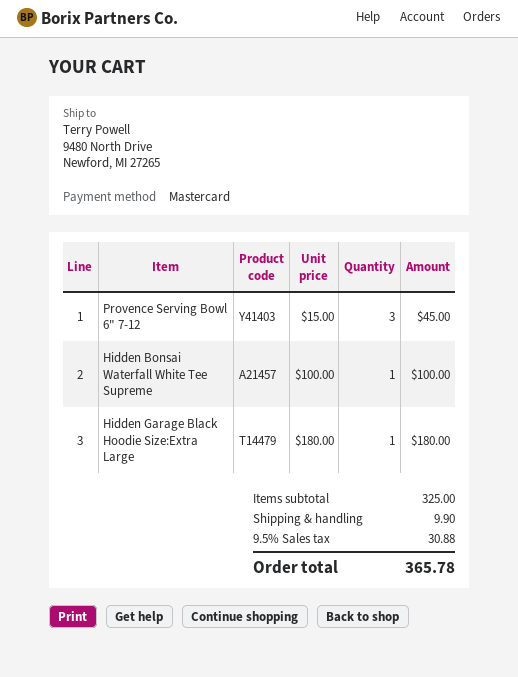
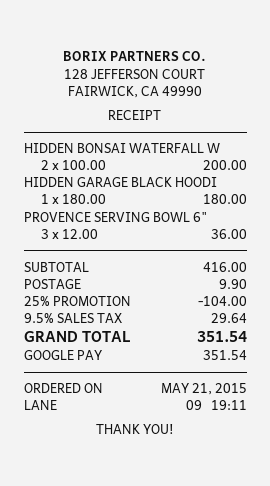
payment method: Mastercard -> Google Pay
Provence Serving Bowl 6" 7-12: 3 x 15.00 = 45.00 -> 3 x 12.00 = 36.00
Hidden Bonsai Waterfall White Tee Supreme: 1 x 100.00 = 100.00 -> 2 x 100.00 = 200.00
subtotal: 325.00 -> 416.00
discount: none -> 25% = 104.00
tax: 9.5% = 30.88 -> 9.5% = 29.64
total: 365.78 -> 351.54

